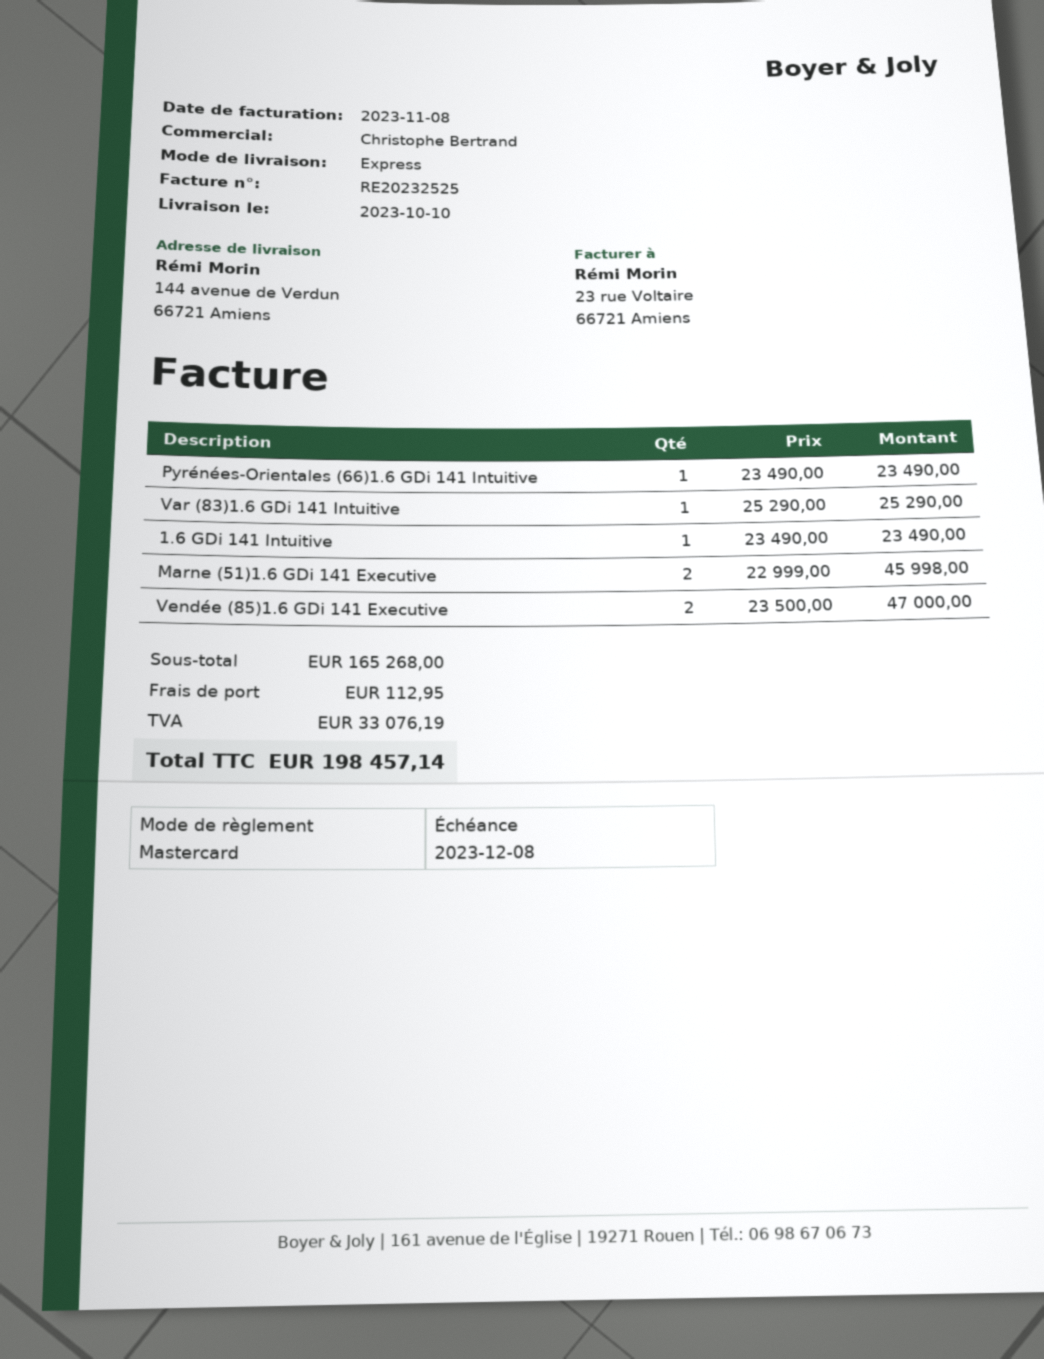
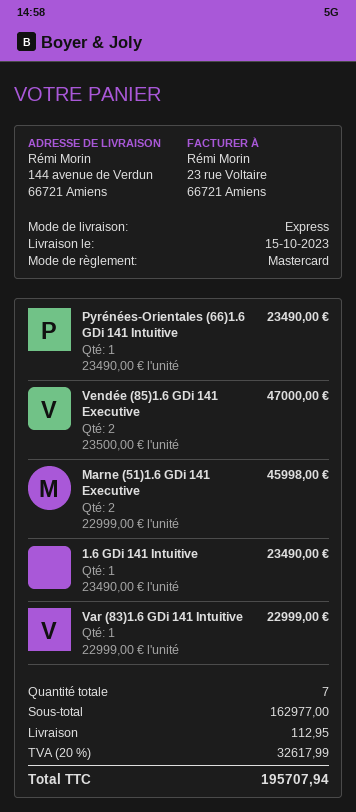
delivery date: 2023-10-10 -> 2023-10-15
Var (83)1.6 GDi 141 Intuitive: 1 x 25290.00 = 25290.00 -> 1 x 22999.00 = 22999.00
subtotal: 165268.00 -> 162977.00
tax: 33076.19 -> 32617.99
total: 198457.14 -> 195707.94

